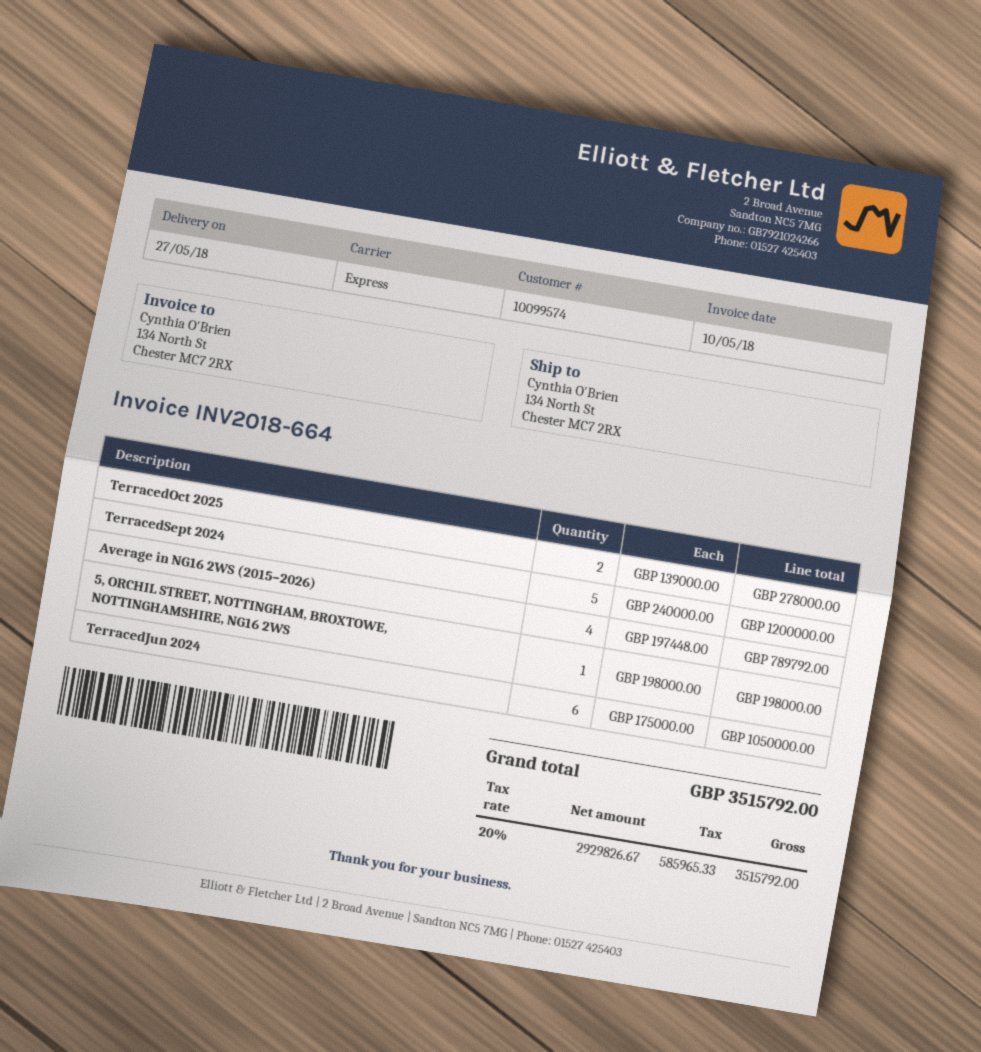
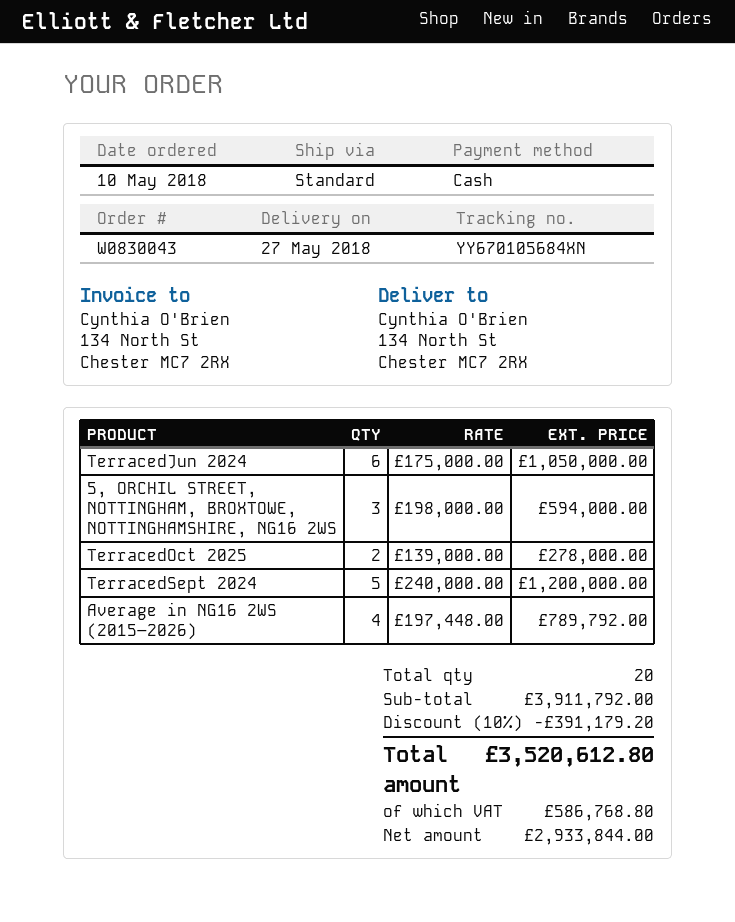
shipping method: express -> standard
5, ORCHIL STREET, NOTTINGHAM, BROXTOWE, NOTTINGHAMSHIRE, NG16 2WS: 1 x 198000.00 = 198000.00 -> 3 x 198000.00 = 594000.00
discount: none -> 10% = 391179.20
net: 2929826.67 -> 2933844.00
tax: 585965.33 -> 586768.80
total: 3515792.00 -> 3520612.80

